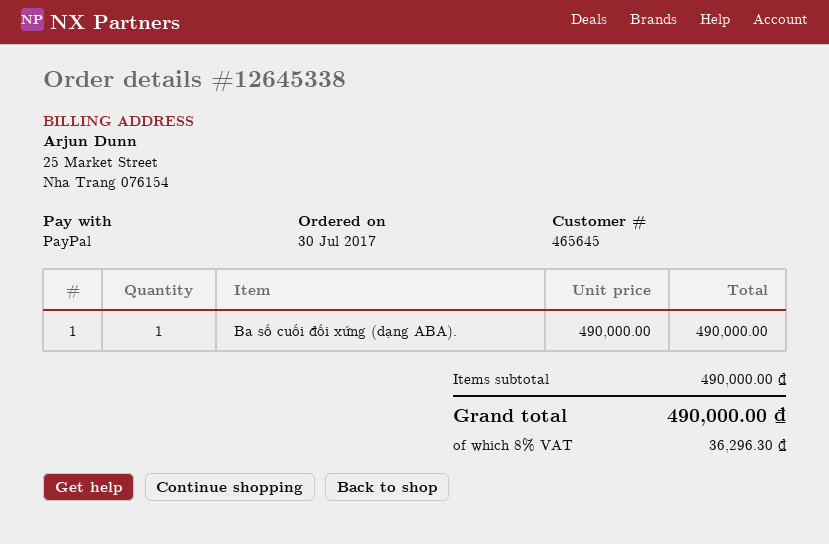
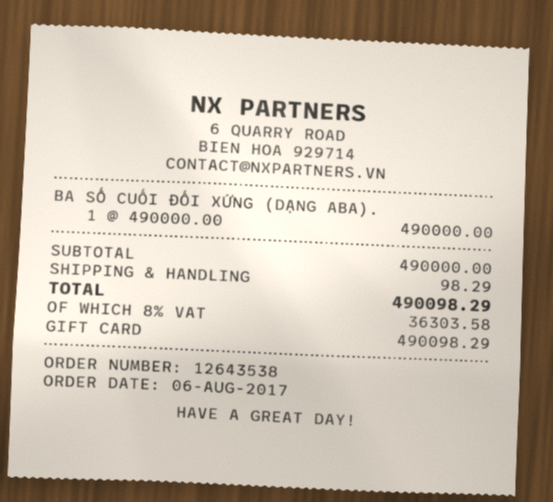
order number: 12645338 -> 12643538
order date: 2017-07-30 -> 2017-08-06
payment method: PayPal -> gift card
shipping: none -> 98.29
tax: 8% = 36296.30 -> 8% = 36303.58
total: 490000.00 -> 490098.29

